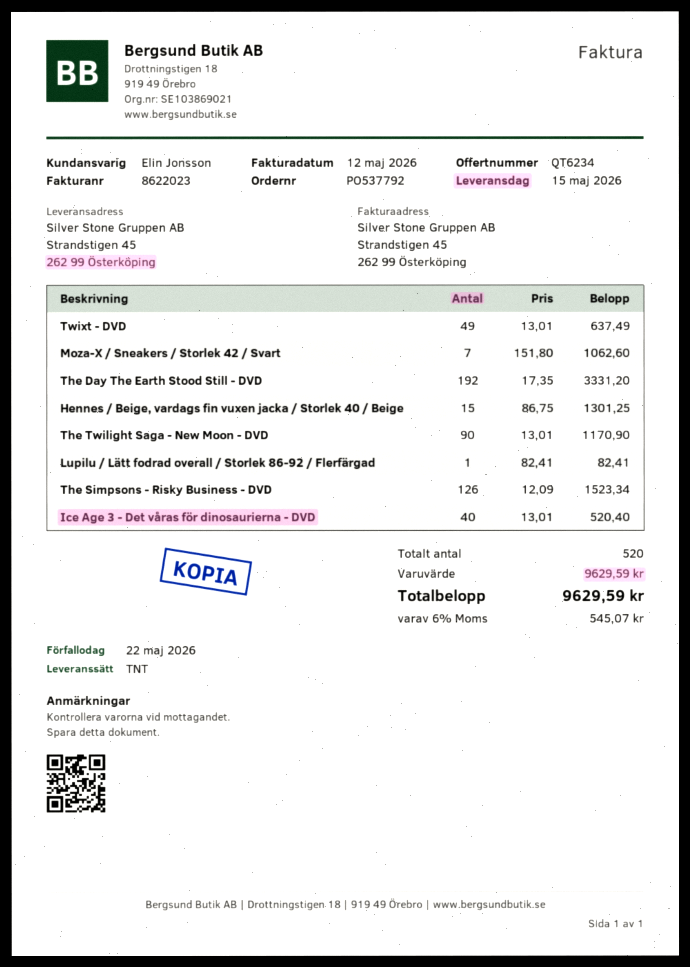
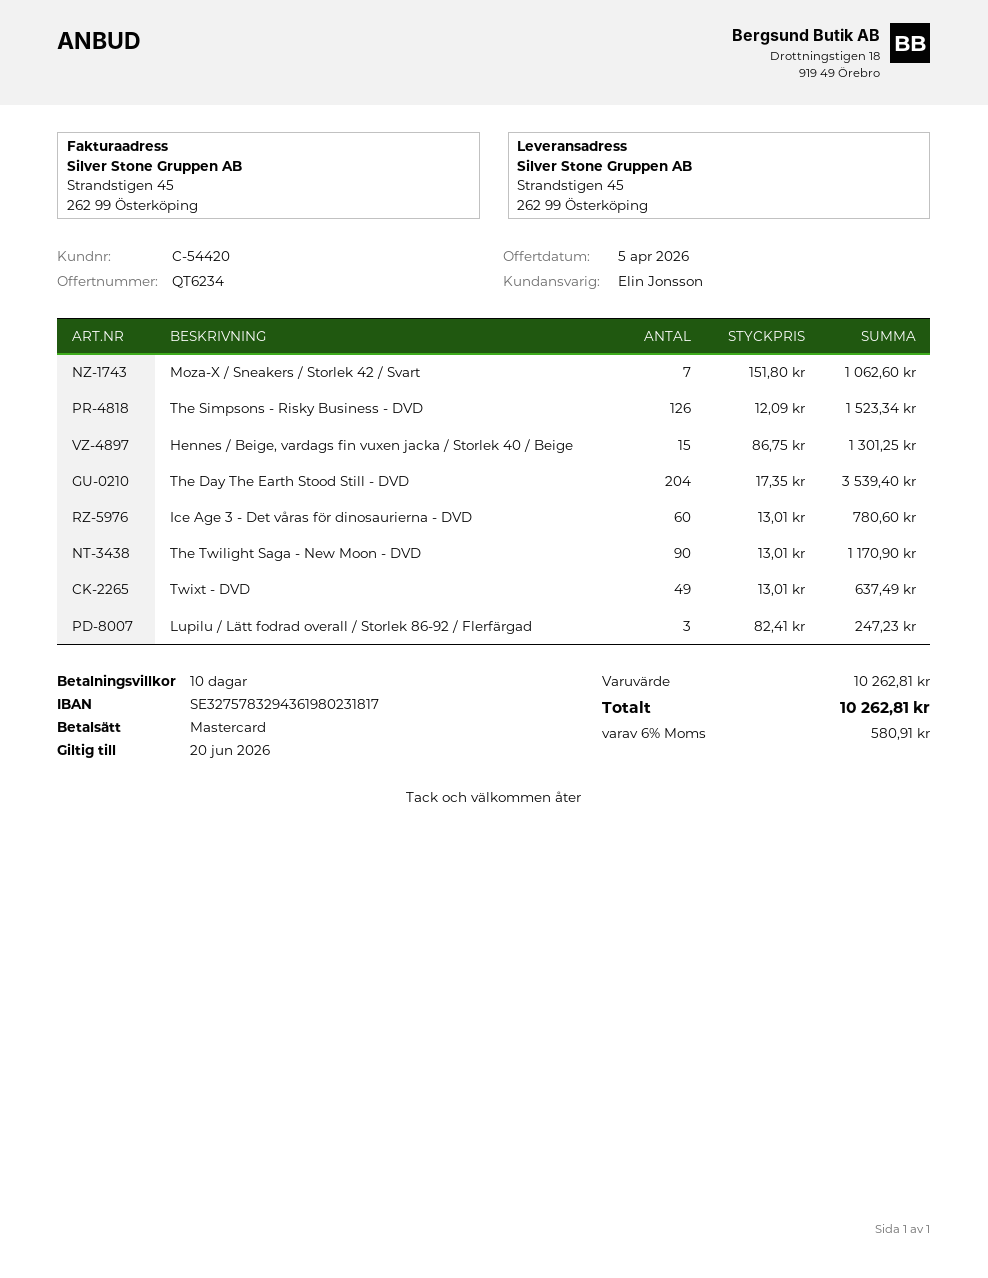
The Day The Earth Stood Still - DVD: 192 x 17.35 = 3331.20 -> 204 x 17.35 = 3539.40
Lupilu / Lätt fodrad overall / Storlek 86-92 / Flerfärgad: 1 x 82.41 = 82.41 -> 3 x 82.41 = 247.23
Ice Age 3 - Det våras för dinosaurierna - DVD: 40 x 13.01 = 520.40 -> 60 x 13.01 = 780.60
subtotal: 9629.59 -> 10262.81
tax: 6% = 545.07 -> 6% = 580.91
total: 9629.59 -> 10262.81

